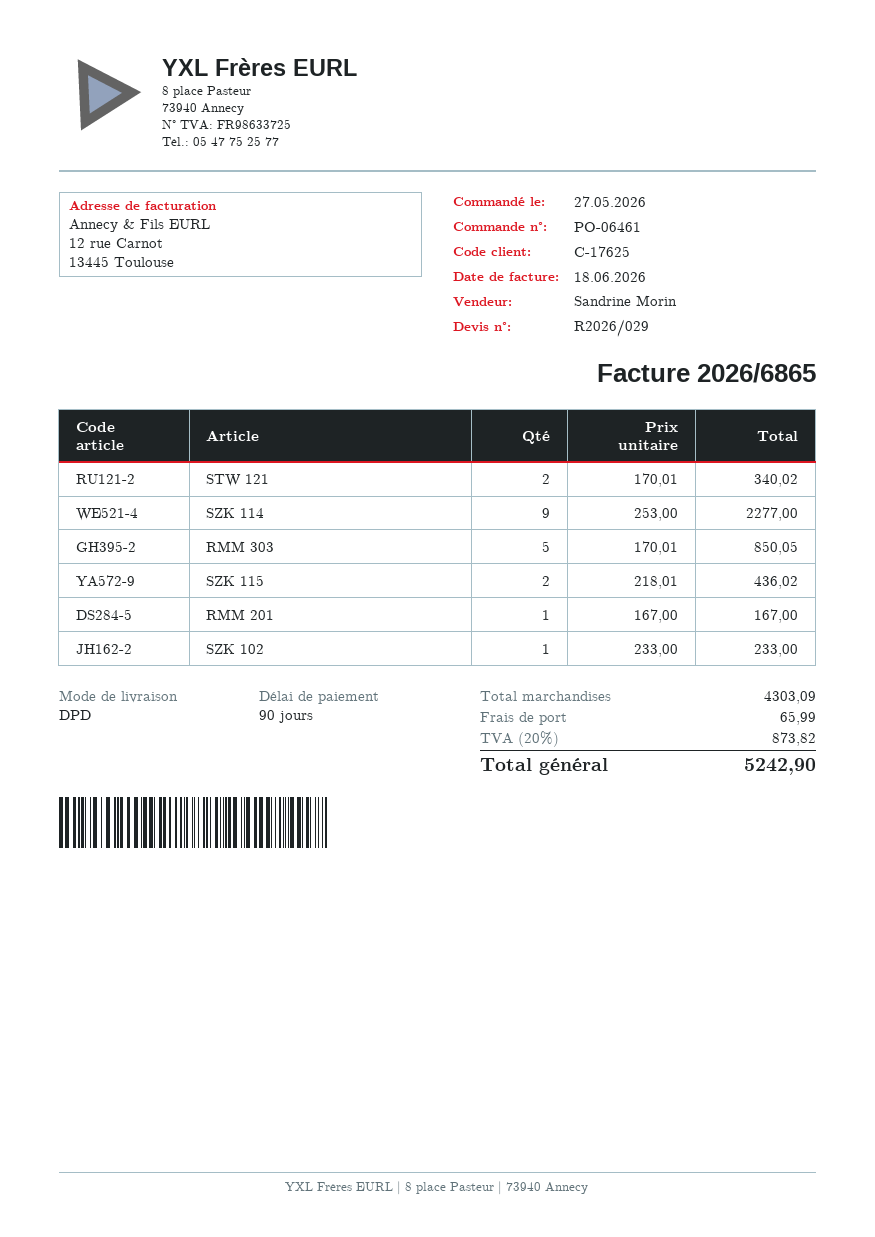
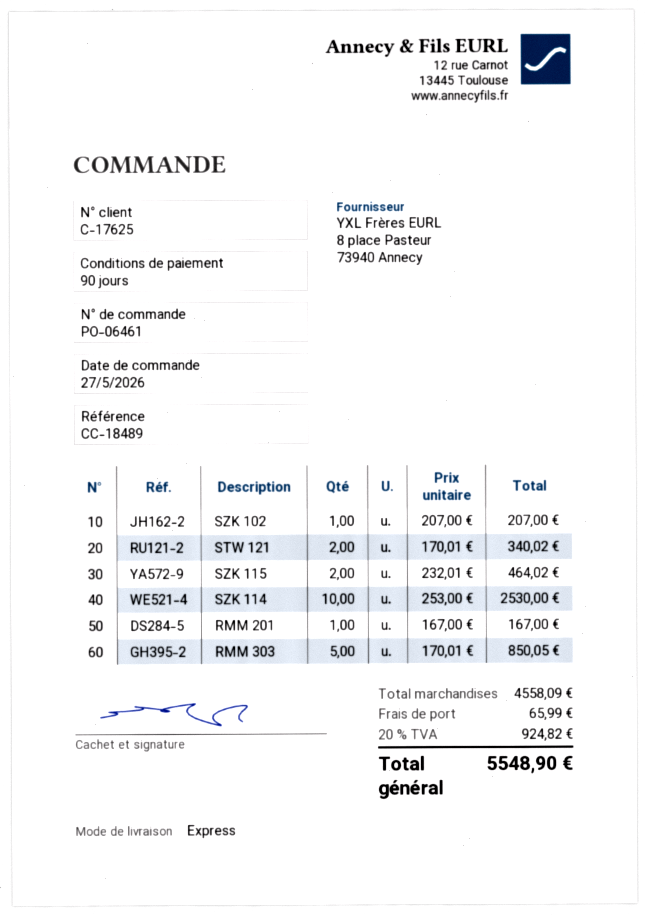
shipping method: DPD -> express
SZK 114: 9 x 253.00 = 2277.00 -> 10 x 253.00 = 2530.00
SZK 115: 2 x 218.01 = 436.02 -> 2 x 232.01 = 464.02
SZK 102: 1 x 233.00 = 233.00 -> 1 x 207.00 = 207.00
subtotal: 4303.09 -> 4558.09
tax: 20% = 873.82 -> 20% = 924.82
total: 5242.90 -> 5548.90

